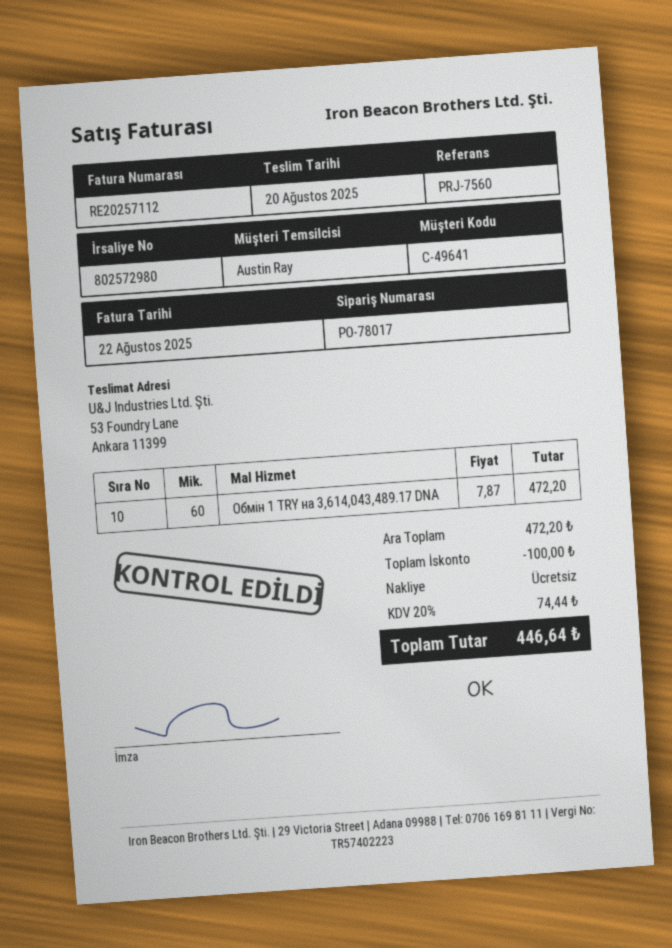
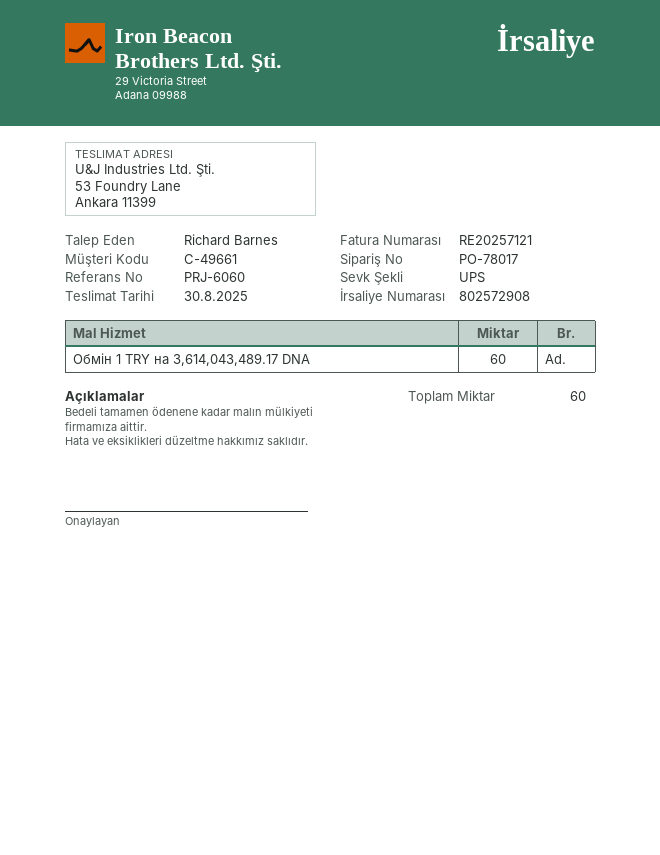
delivery note number: 802572980 -> 802572908
delivery date: 2025-08-20 -> 2025-08-30
invoice number: RE20257112 -> RE20257121
customer number: C-49641 -> C-49661
reference: PRJ-7560 -> PRJ-6060

